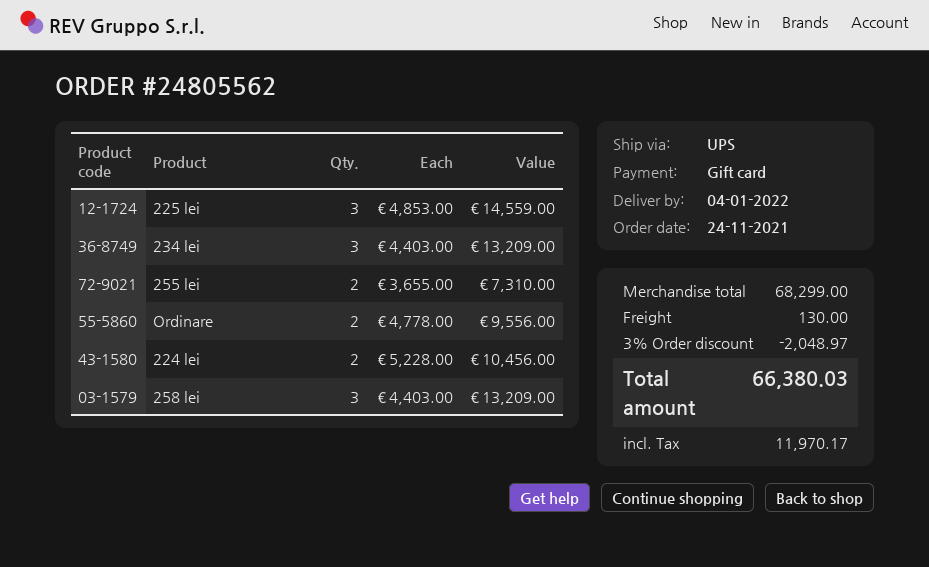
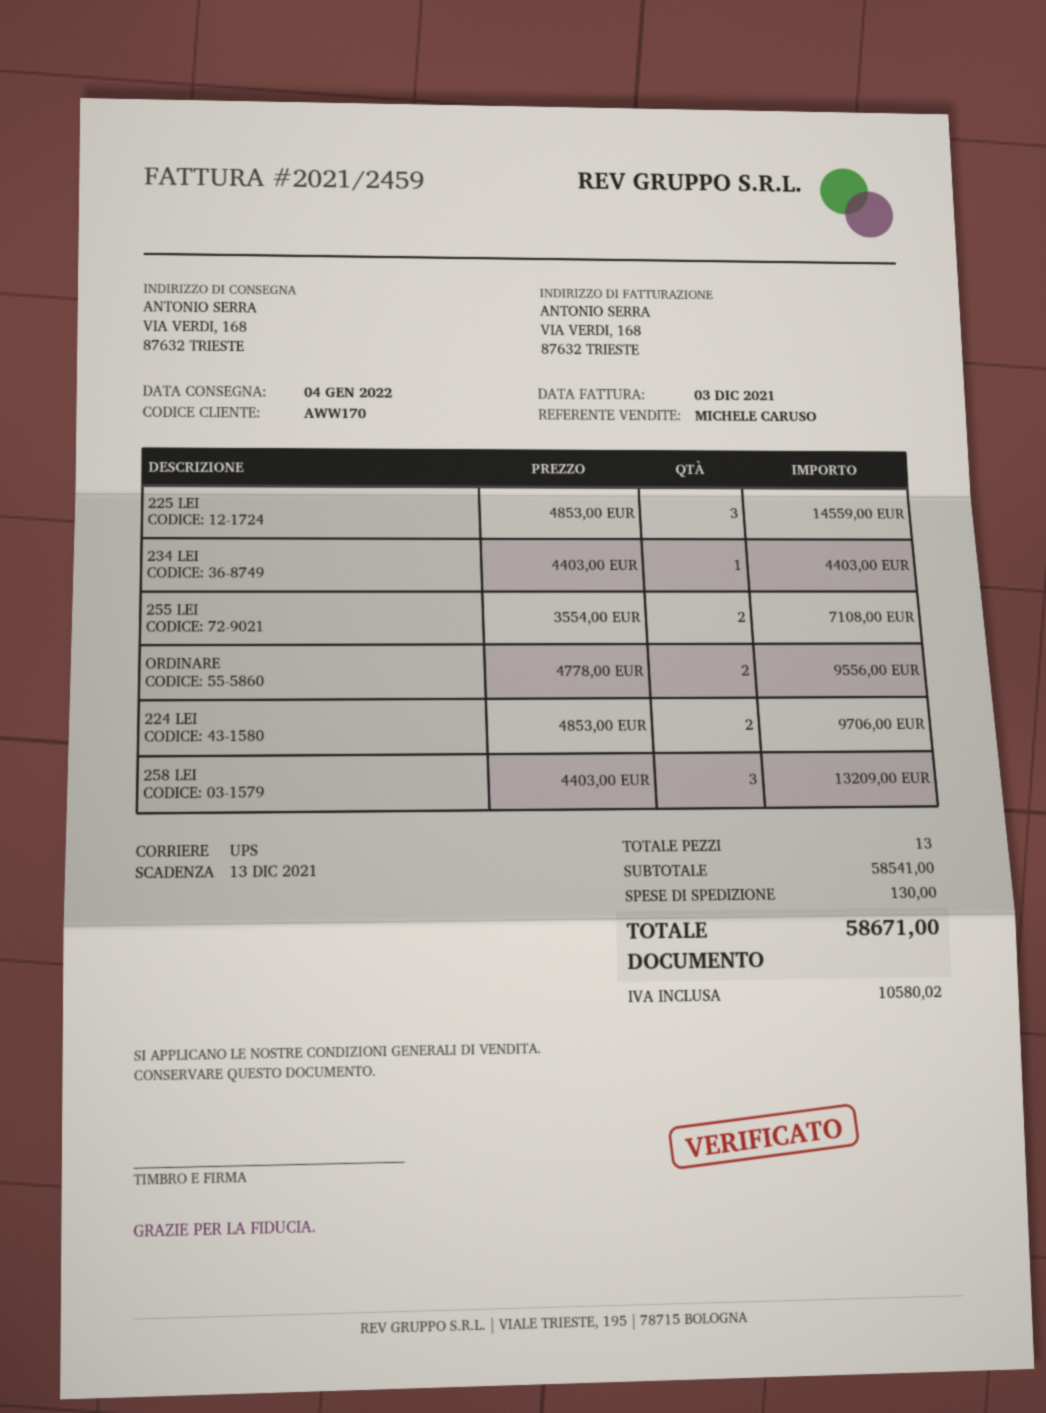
234 lei: 3 x 4403.00 = 13209.00 -> 1 x 4403.00 = 4403.00
255 lei: 2 x 3655.00 = 7310.00 -> 2 x 3554.00 = 7108.00
224 lei: 2 x 5228.00 = 10456.00 -> 2 x 4853.00 = 9706.00
subtotal: 68299.00 -> 58541.00
discount: 3% = 2048.97 -> none
tax: 11970.17 -> 10580.02
total: 66380.03 -> 58671.00

